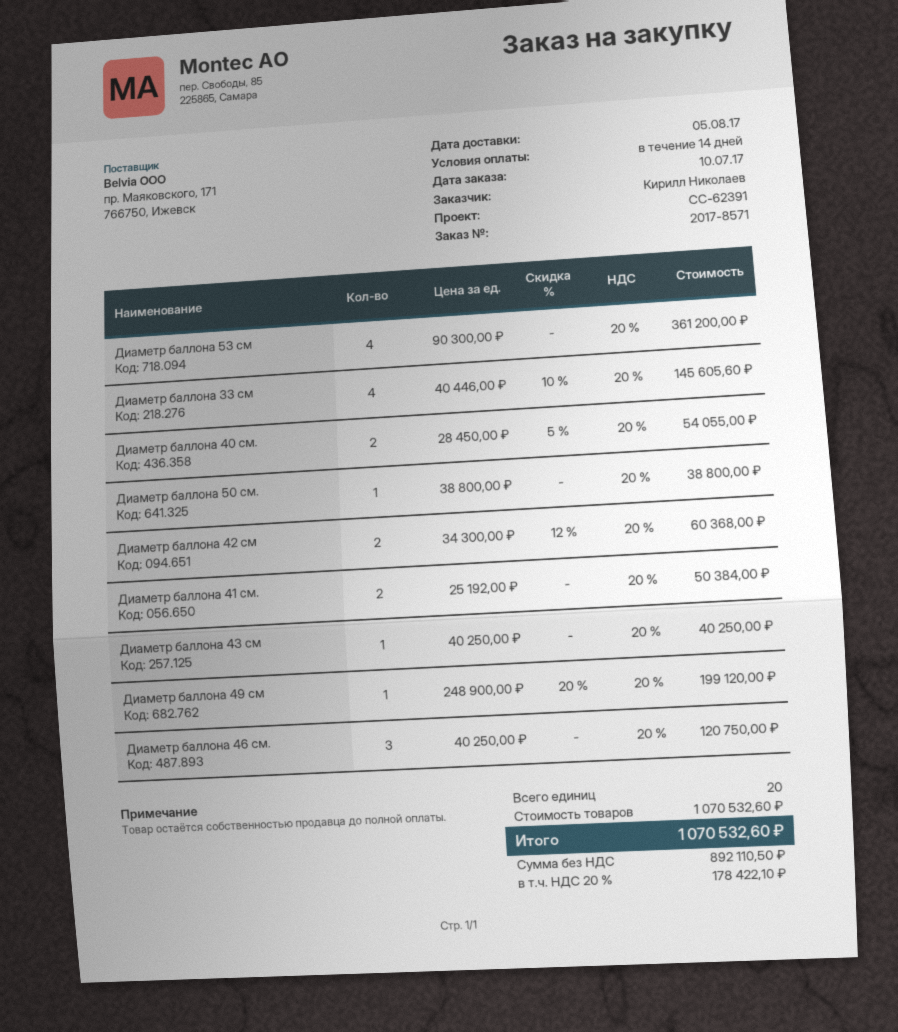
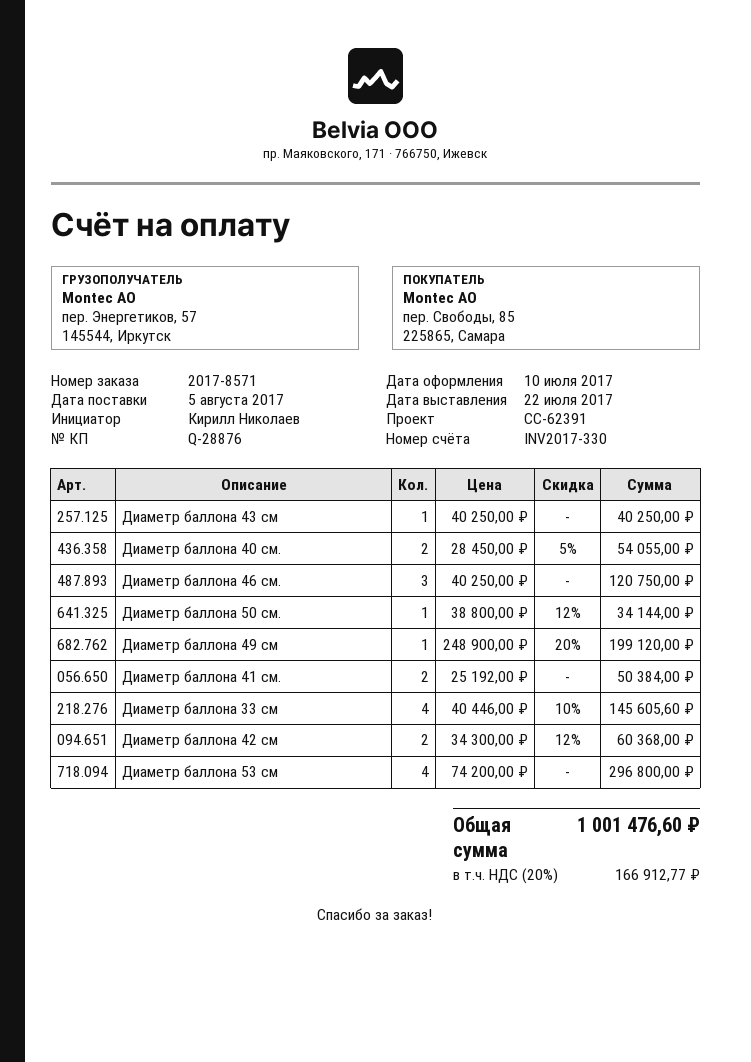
Диаметр баллона 53 см: 4 x 90300.00 = 361200.00 -> 4 x 74200.00 = 296800.00
Диаметр баллона 50 см.: 1 x 38800.00 = 38800.00 -> 1 x 38800.00 - 12% = 34144.00
tax: 20% = 178422.10 -> 20% = 166912.77
total: 1070532.60 -> 1001476.60

